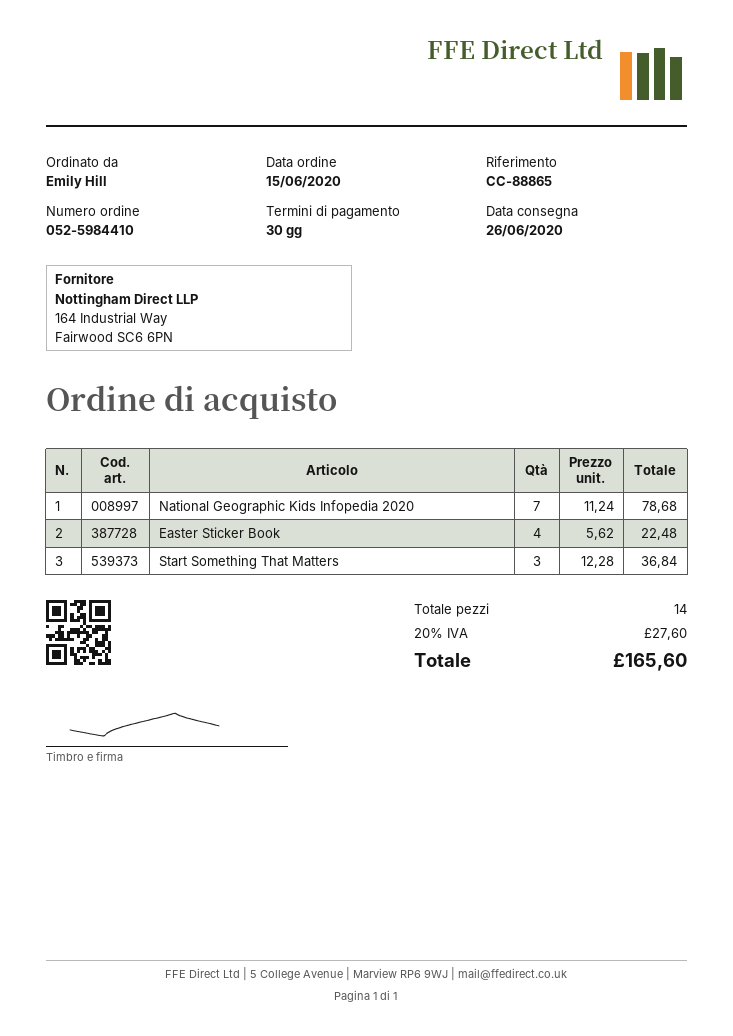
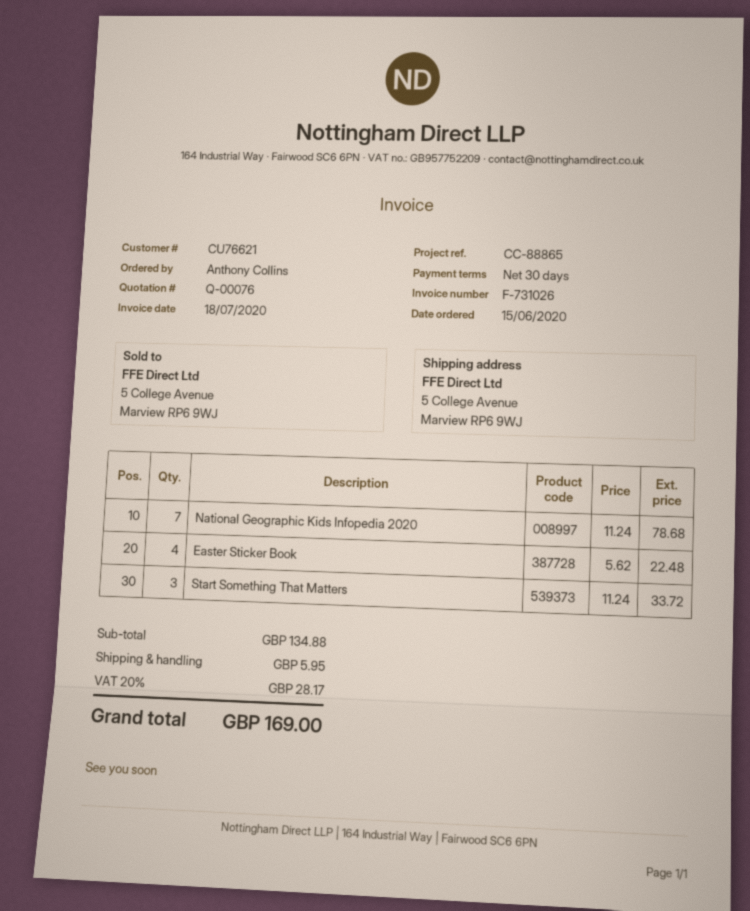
ordered by: Emily Hill -> Anthony Collins
Start Something That Matters: 3 x 12.28 = 36.84 -> 3 x 11.24 = 33.72
shipping: none -> 5.95
tax: 20% = 27.60 -> 20% = 28.17
total: 165.60 -> 169.00

